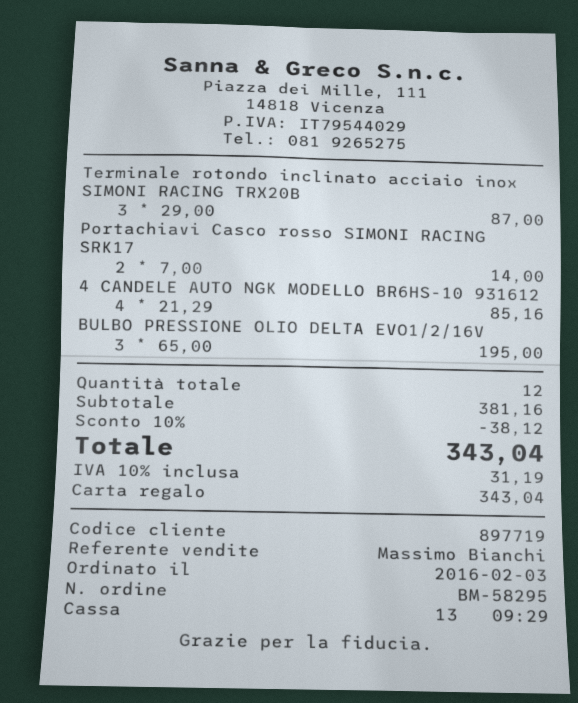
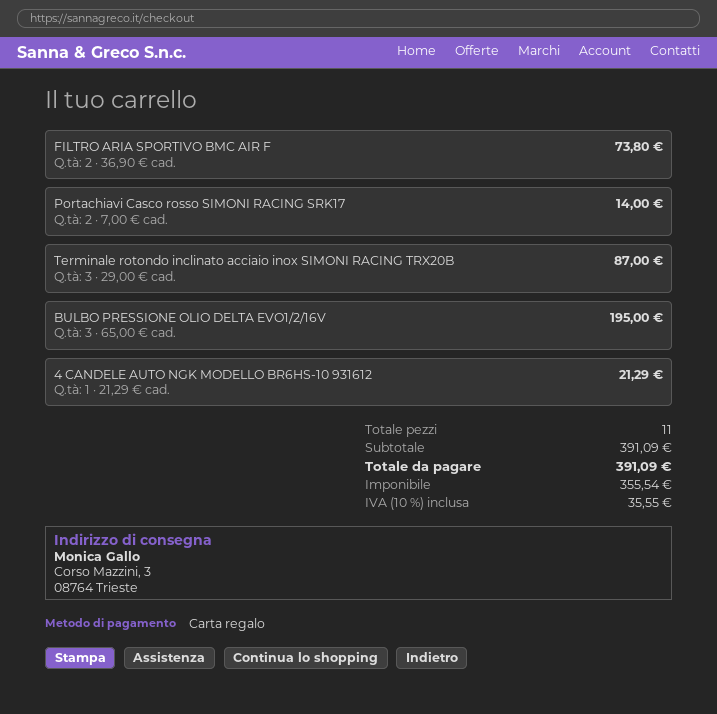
4 CANDELE AUTO NGK MODELLO BR6HS-10 931612: 4 x 21.29 = 85.16 -> 1 x 21.29 = 21.29
FILTRO ARIA SPORTIVO BMC AIR F: none -> 2 x 36.90 = 73.80
total quantity: 12 -> 11
subtotal: 381.16 -> 391.09
discount: 10% = 38.12 -> none
tax: 10% = 31.19 -> 10% = 35.55
total: 343.04 -> 391.09

